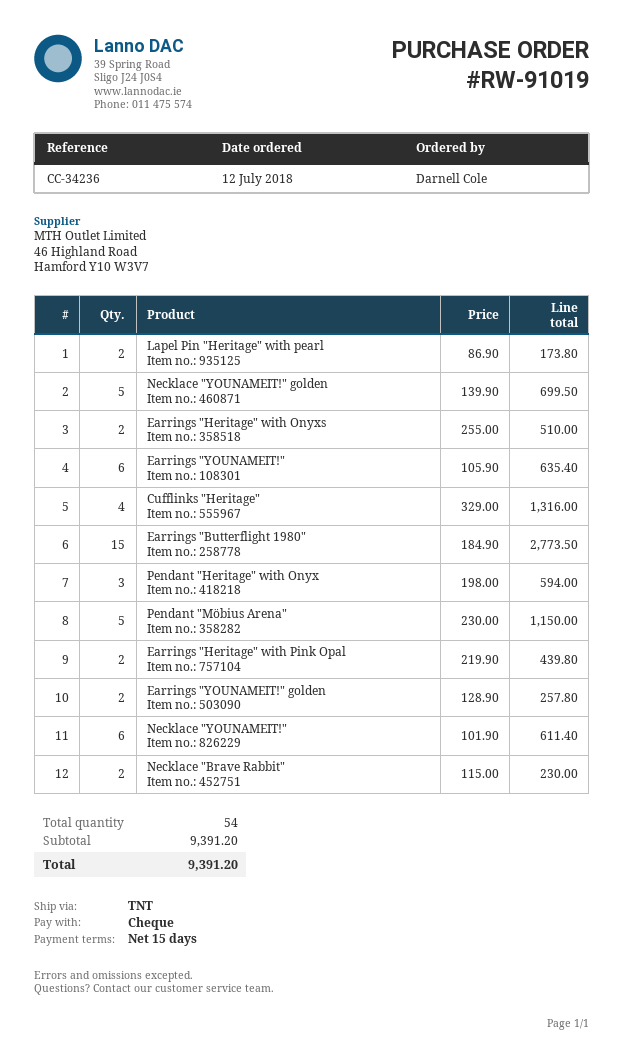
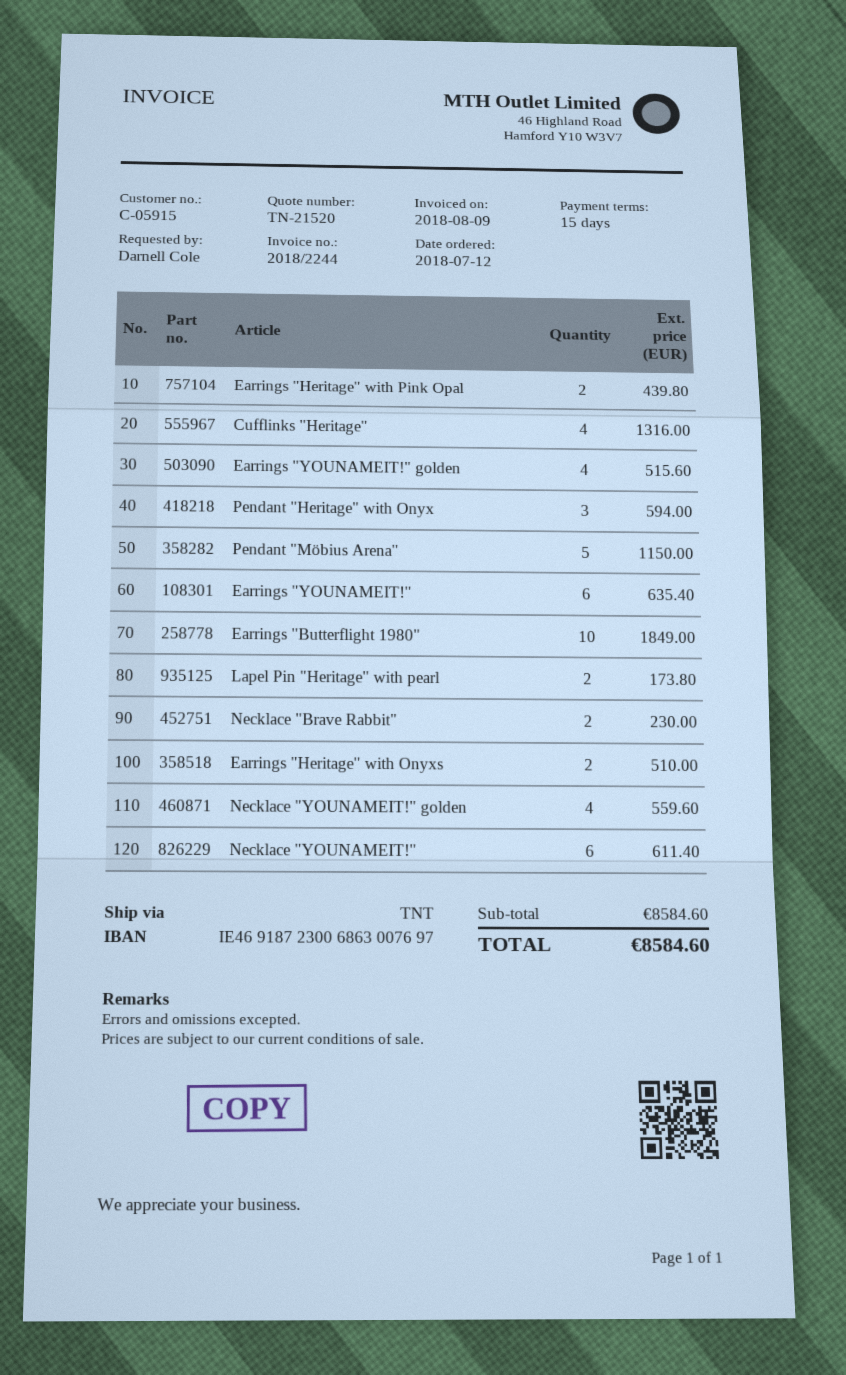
Necklace "YOUNAMEIT!" golden: 5 for 699.50 -> 4 for 559.60
Earrings "Butterflight 1980": 15 for 2773.50 -> 10 for 1849.00
Earrings "YOUNAMEIT!" golden: 2 for 257.80 -> 4 for 515.60
subtotal: 9391.20 -> 8584.60
total: 9391.20 -> 8584.60

